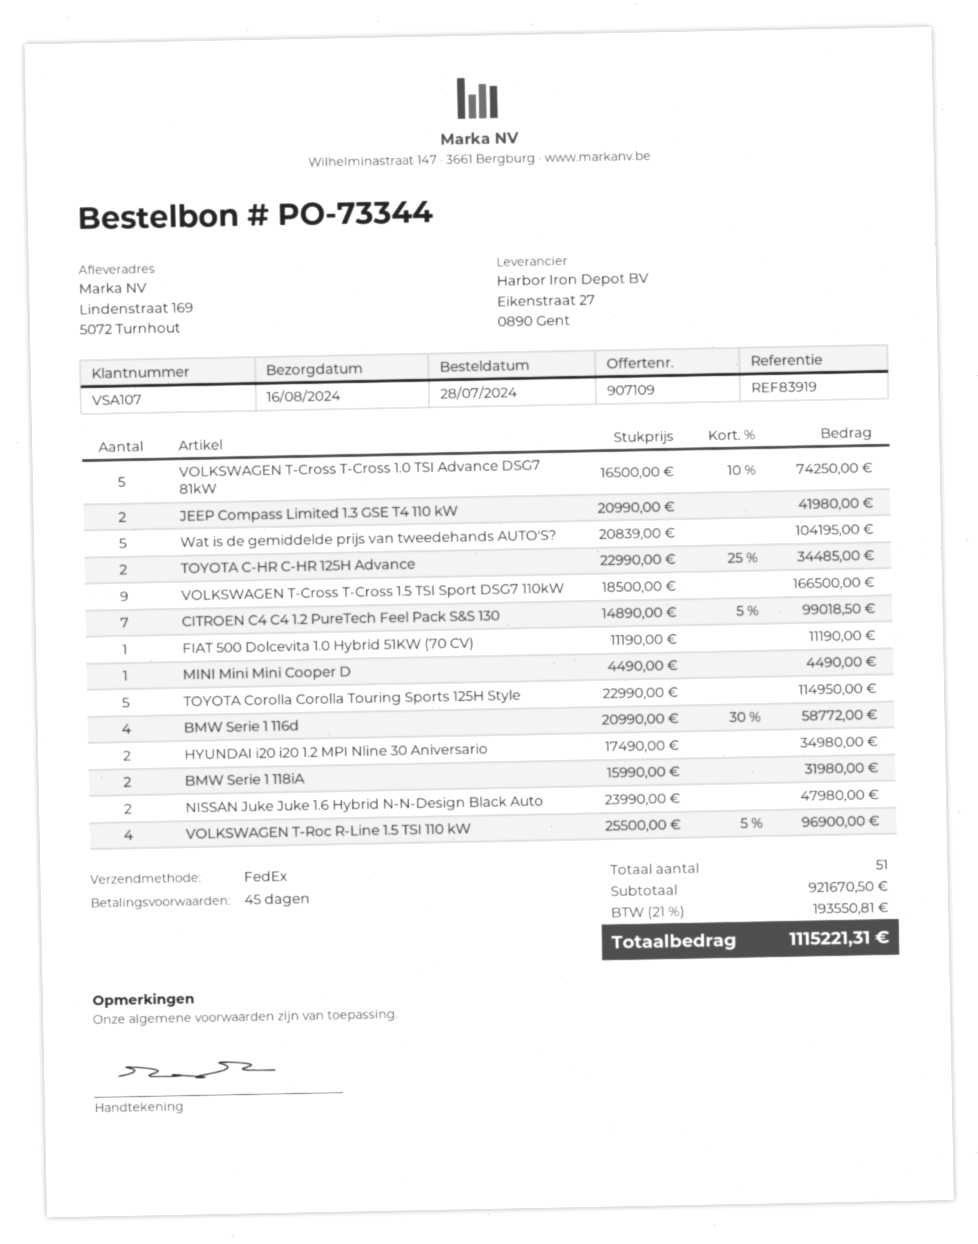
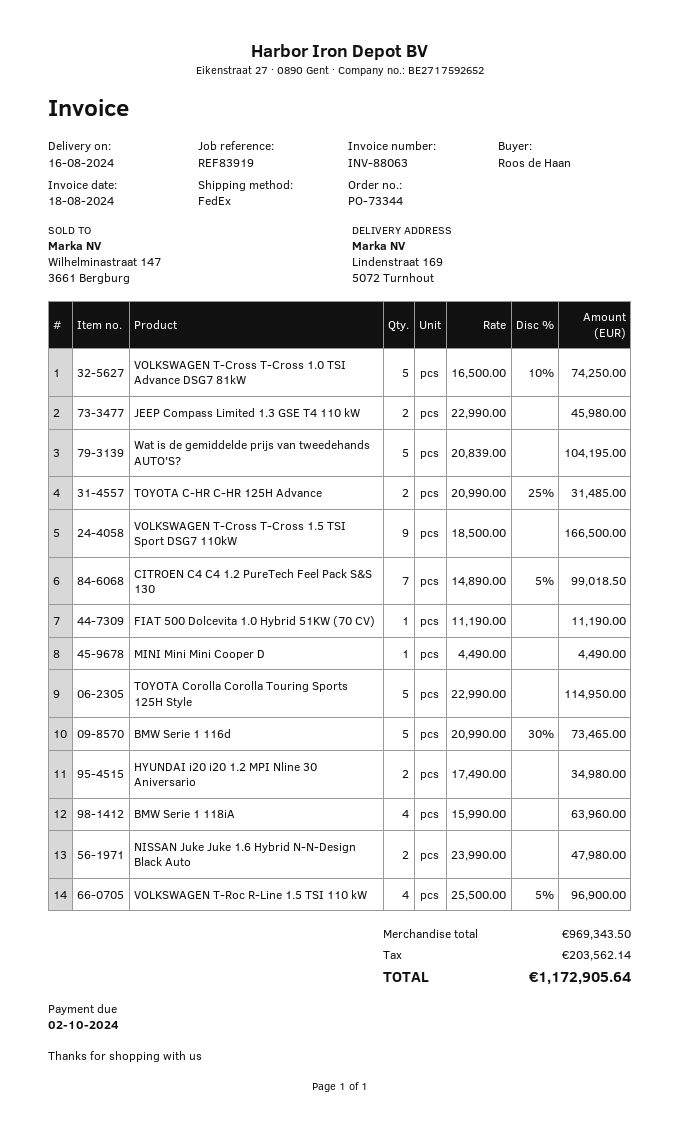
JEEP Compass Limited 1.3 GSE T4 110 kW: 2 x 20990.00 = 41980.00 -> 2 x 22990.00 = 45980.00
TOYOTA C-HR C-HR 125H Advance: 2 x 22990.00 - 25% = 34485.00 -> 2 x 20990.00 - 25% = 31485.00
BMW Serie 1 116d: 4 x 20990.00 - 30% = 58772.00 -> 5 x 20990.00 - 30% = 73465.00
BMW Serie 1 118iA: 2 x 15990.00 = 31980.00 -> 4 x 15990.00 = 63960.00
subtotal: 921670.50 -> 969343.50
tax: 193550.81 -> 203562.14
total: 1115221.31 -> 1172905.64

